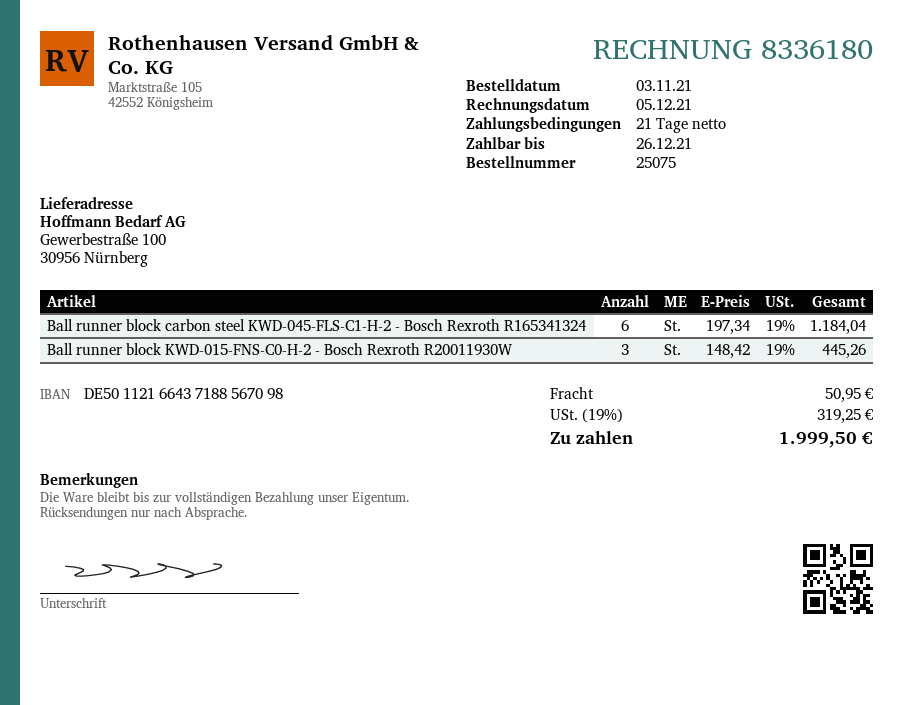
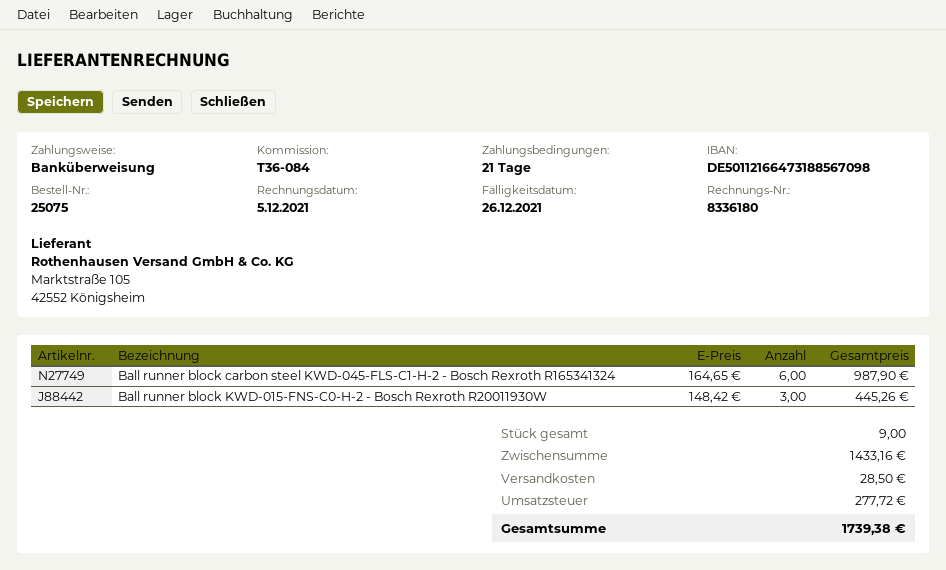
bank account: DE50112166437188567098 -> DE50112166473188567098
Ball runner block carbon steel KWD-045-FLS-C1-H-2 - Bosch Rexroth R165341324: 6 x 197.34 = 1184.04 -> 6 x 164.65 = 987.90
shipping: 50.95 -> 28.50
tax: 319.25 -> 277.72
total: 1999.50 -> 1739.38

